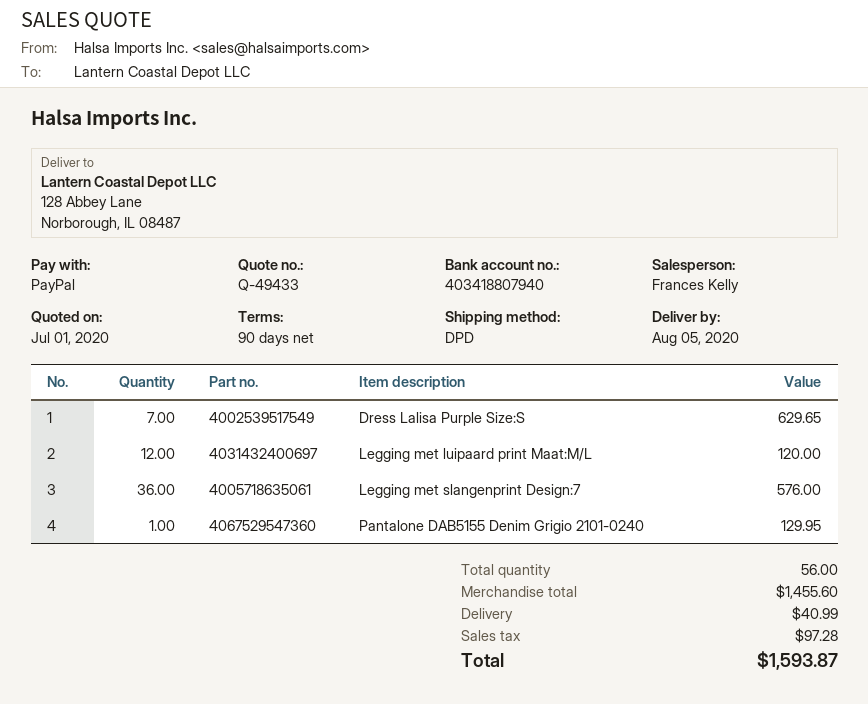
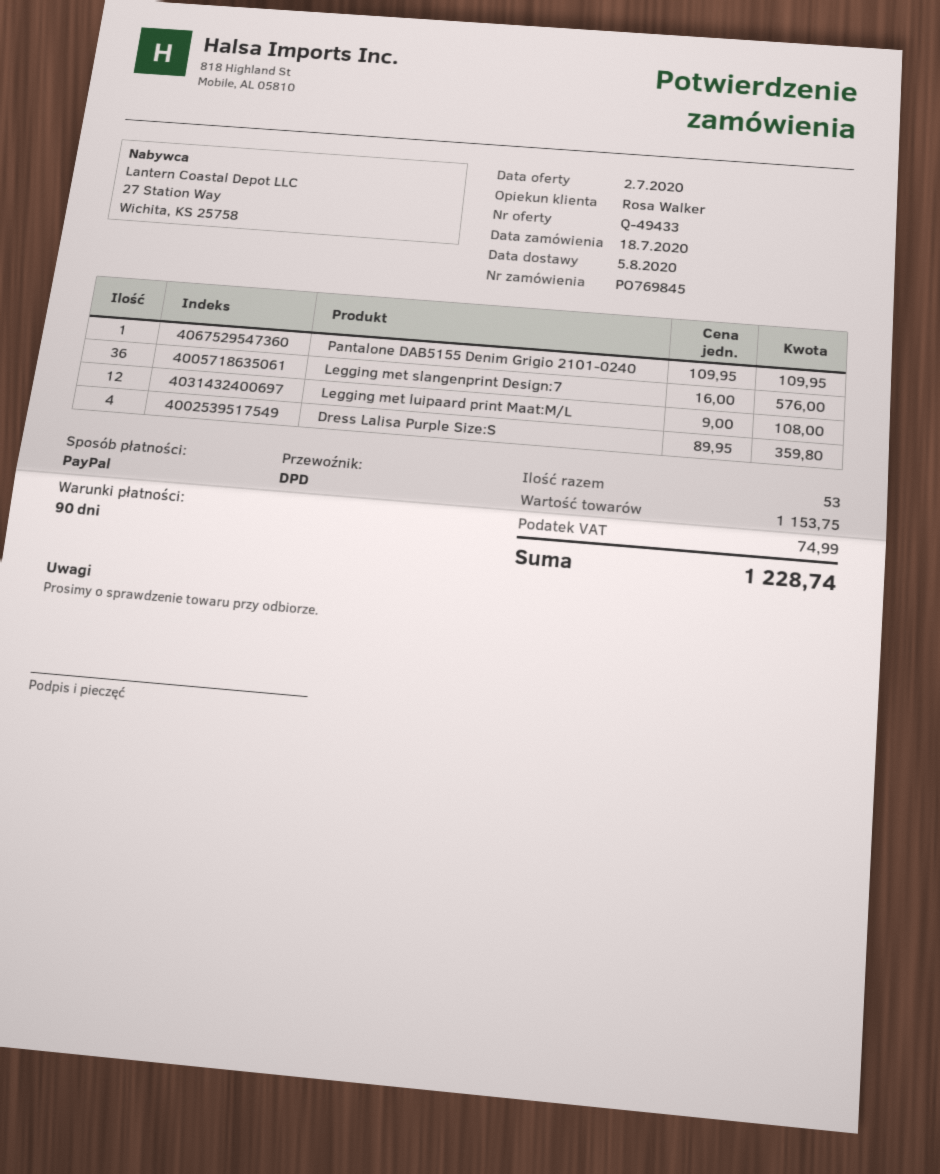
quote date: 2020-07-01 -> 2020-07-02
sales rep: Frances Kelly -> Rosa Walker
Dress Lalisa Purple Size:S: 7 for 629.65 -> 4 for 359.80
Legging met luipaard print Maat:M/L: 12 for 120.00 -> 12 for 108.00
Pantalone DAB5155 Denim Grigio 2101-0240: 1 for 129.95 -> 1 for 109.95
total quantity: 56 -> 53
subtotal: 1455.60 -> 1153.75
shipping: 40.99 -> none
tax: 97.28 -> 74.99
total: 1593.87 -> 1228.74

